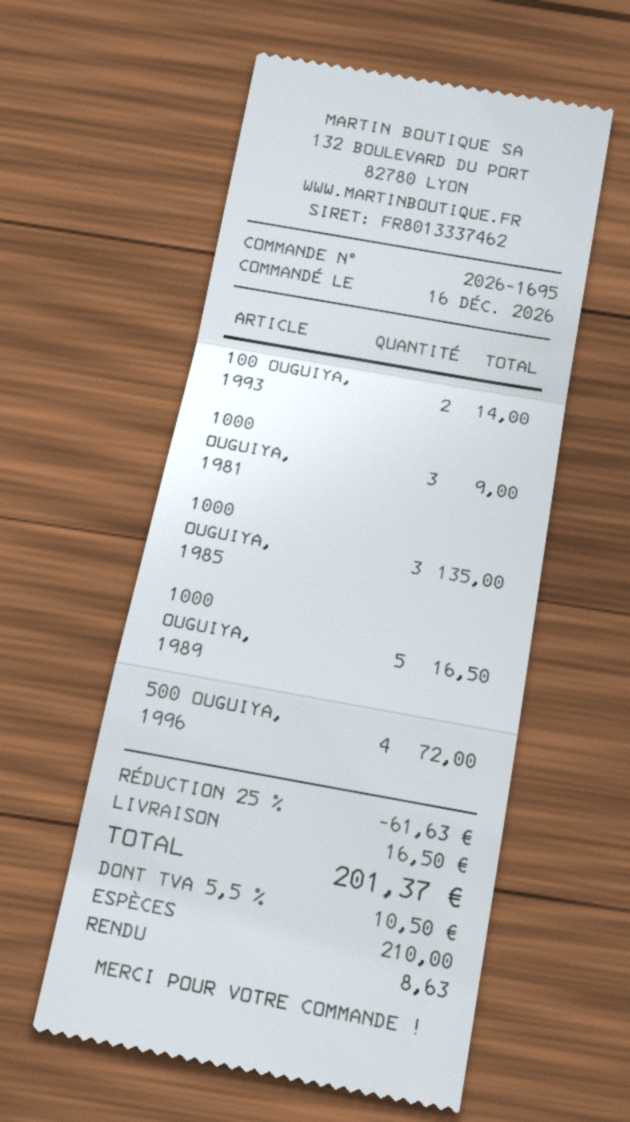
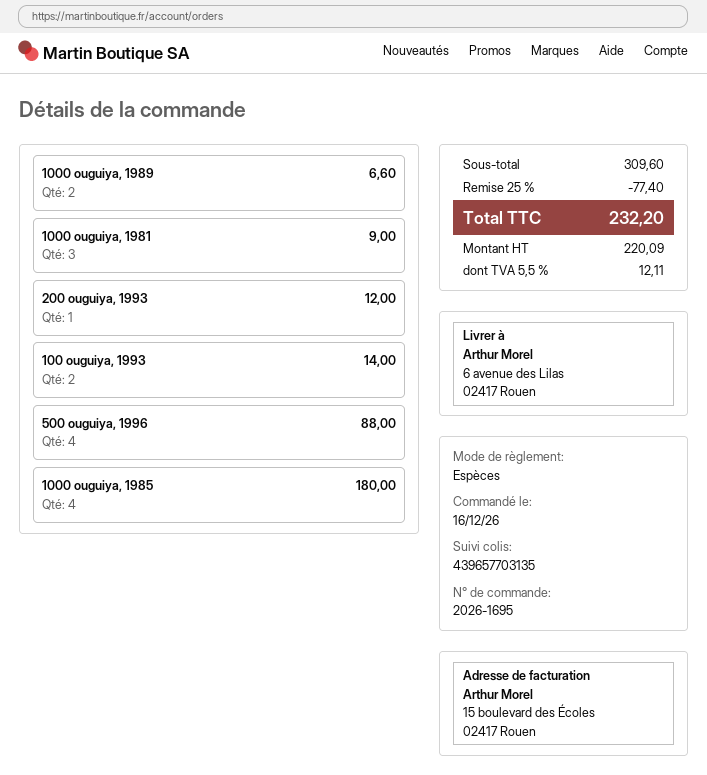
1000 OUGUIYA, 1985: 3 for 135.00 -> 4 for 180.00
1000 OUGUIYA, 1989: 5 for 16.50 -> 2 for 6.60
500 OUGUIYA, 1996: 4 for 72.00 -> 4 for 88.00
200 ouguiya, 1993: none -> 1 for 12.00
discount: 25% = 61.63 -> 25% = 77.40
shipping: 16.50 -> none
tax: 5.5% = 10.50 -> 5.5% = 12.11
total: 201.37 -> 232.20

